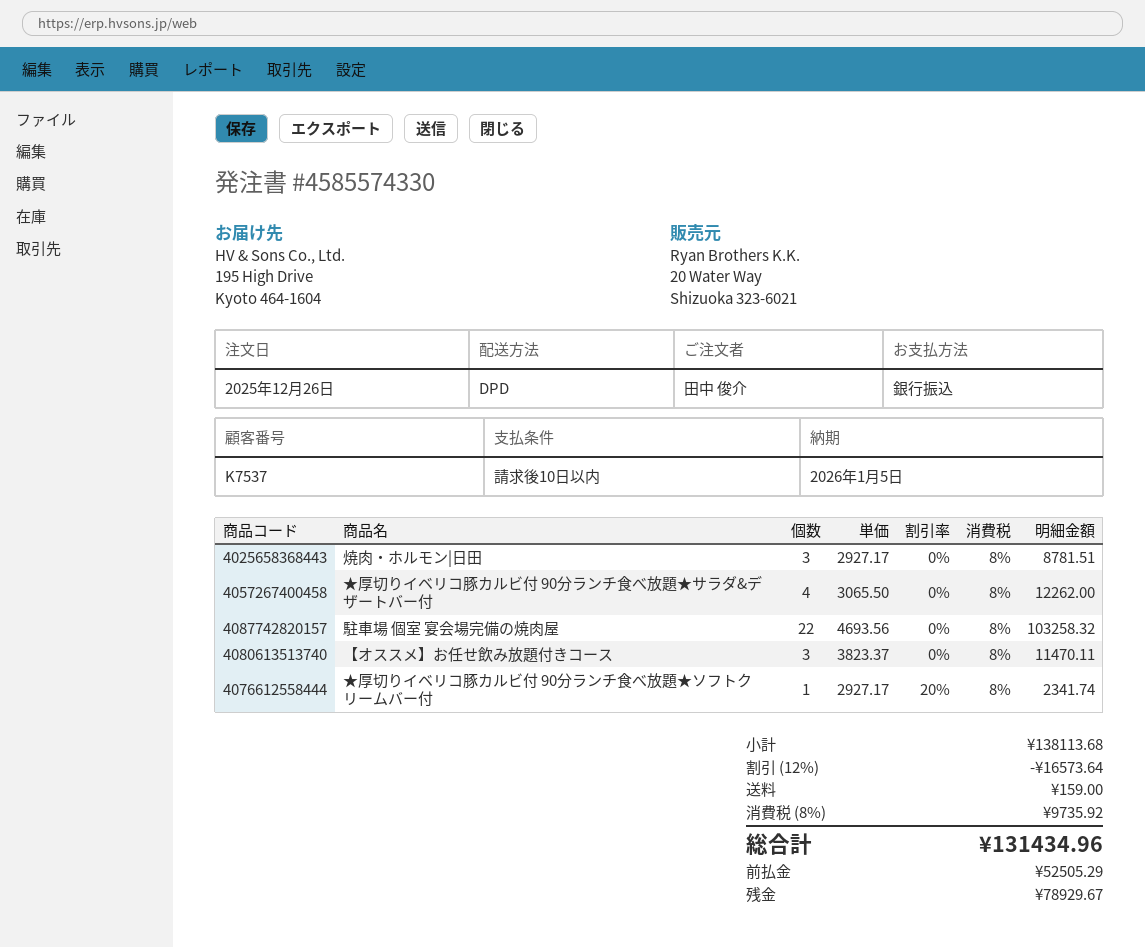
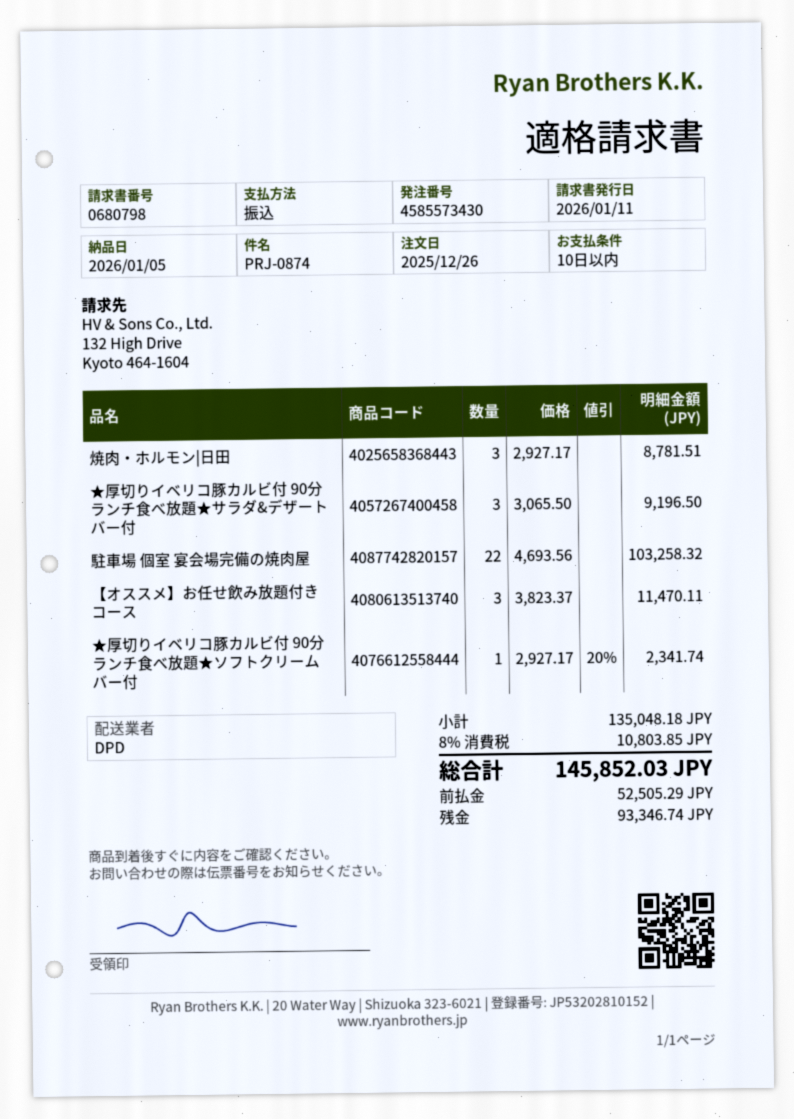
order number: 4585574330 -> 4585573430
★厚切りイベリコ豚カルビ付 90分ランチ食べ放題★サラダ&デザートバー付: 4 x 3065.50 = 12262.00 -> 3 x 3065.50 = 9196.50
subtotal: 138113.68 -> 135048.18
discount: 12% = 16573.64 -> none
shipping: 159.00 -> none
tax: 8% = 9735.92 -> 8% = 10803.85
total: 131434.96 -> 145852.03
balance: 78929.67 -> 93346.74

